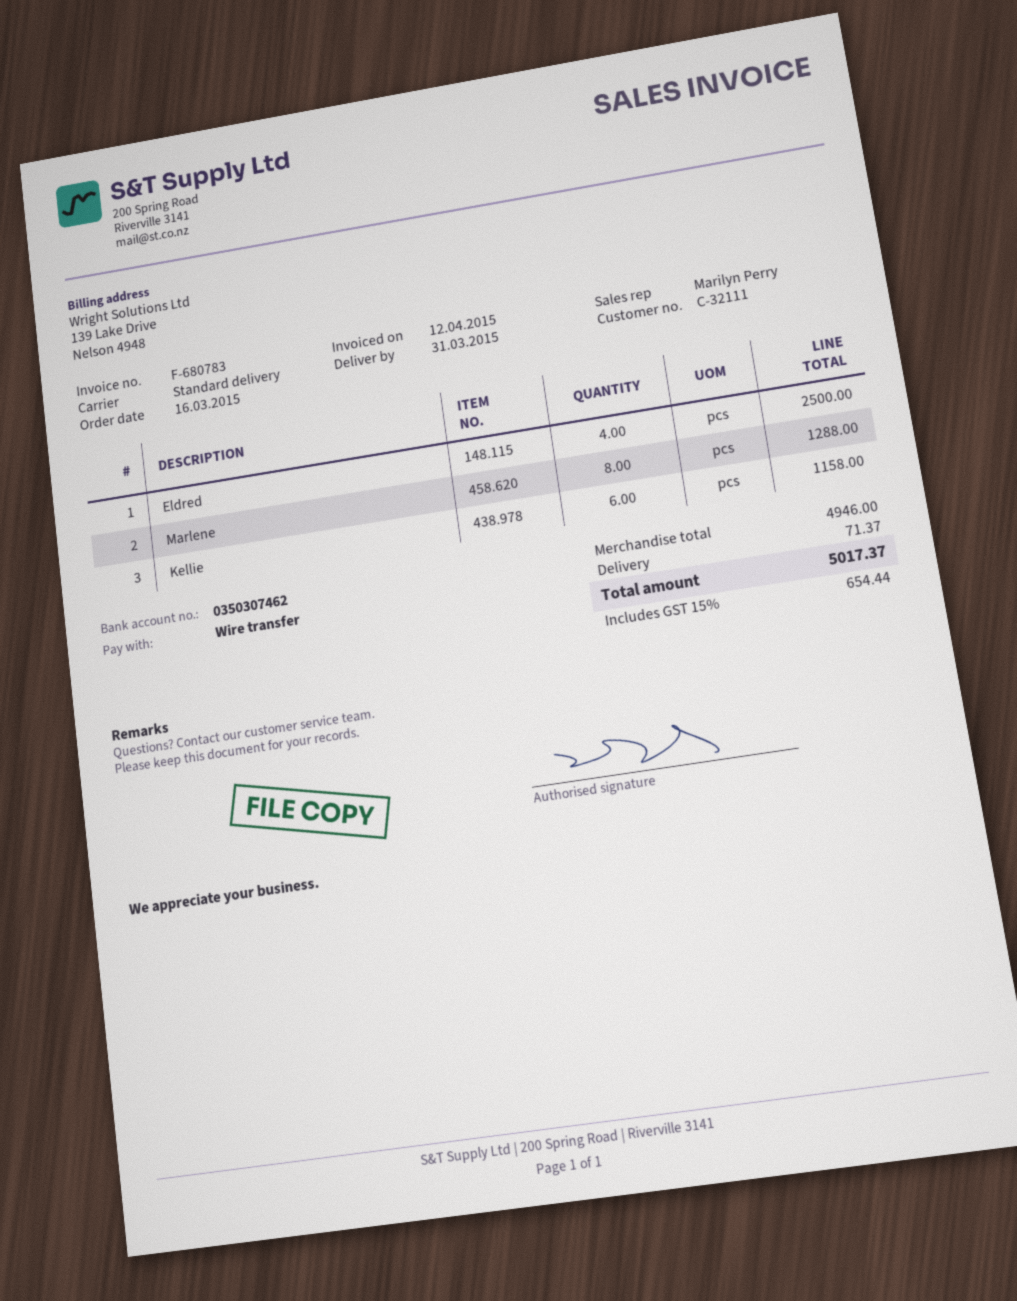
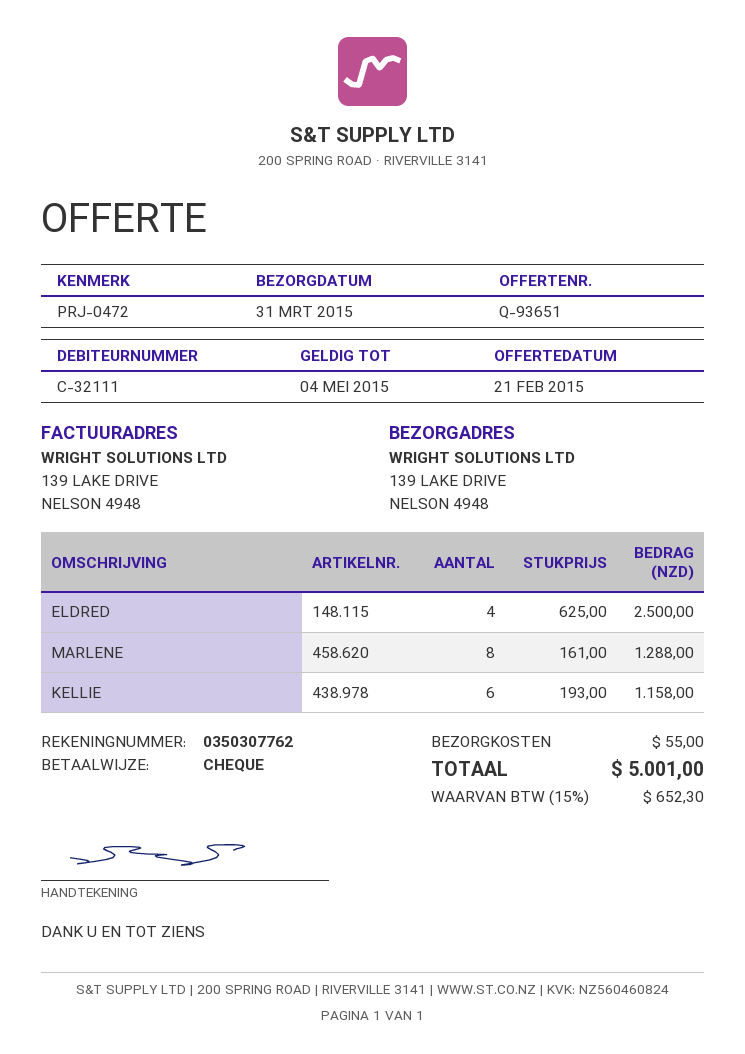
payment method: bank transfer -> cheque
bank account: 0350307462 -> 0350307762
shipping: 71.37 -> 55.00
tax: 15% = 654.44 -> 15% = 652.30
total: 5017.37 -> 5001.00

